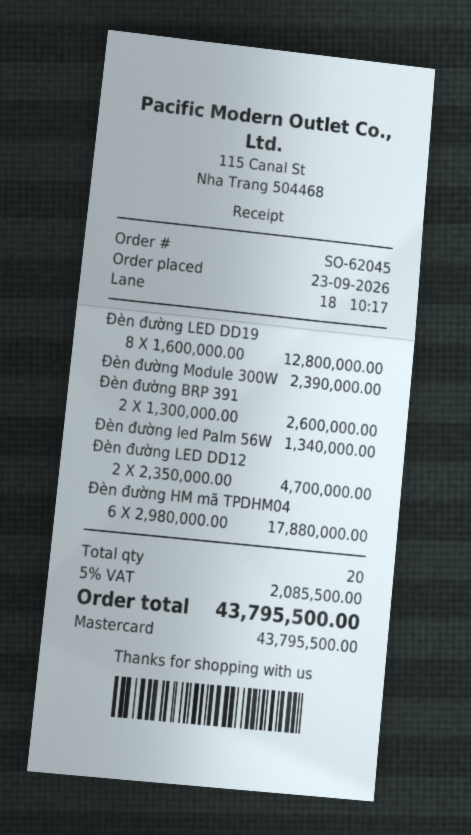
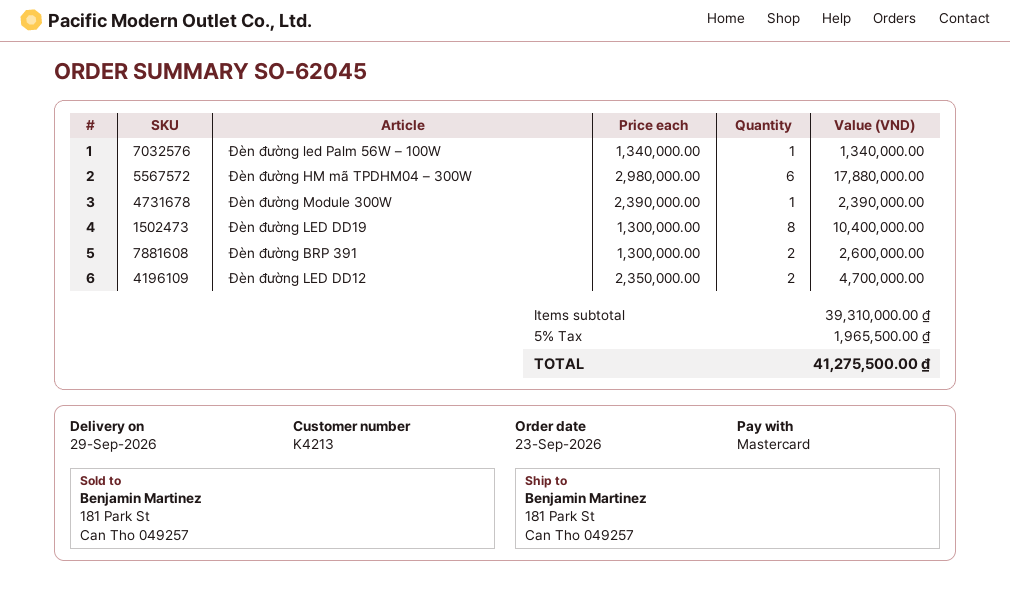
Đèn đường LED DD19: 8 x 1600000.00 = 12800000.00 -> 8 x 1300000.00 = 10400000.00
tax: 5% = 2085500.00 -> 5% = 1965500.00
total: 43795500.00 -> 41275500.00

